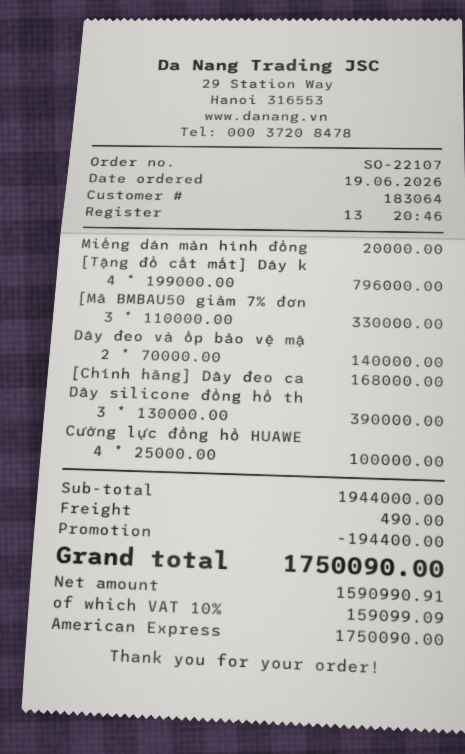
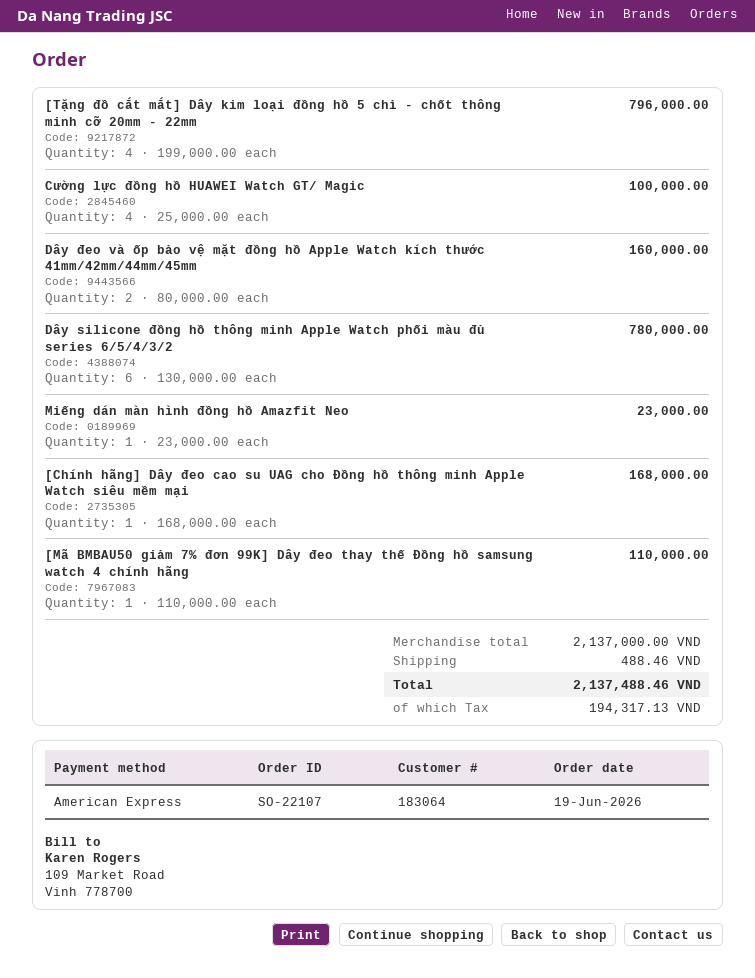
Miếng dán màn hình đồng: 1 x 20000.00 = 20000.00 -> 1 x 23000.00 = 23000.00
[Mã BMBAU50 giảm 7% đơn: 3 x 110000.00 = 330000.00 -> 1 x 110000.00 = 110000.00
Dây đeo và ốp bảo vệ mặ: 2 x 70000.00 = 140000.00 -> 2 x 80000.00 = 160000.00
Dây silicone đồng hồ th: 3 x 130000.00 = 390000.00 -> 6 x 130000.00 = 780000.00
subtotal: 1944000.00 -> 2137000.00
discount: 194400.00 -> none
shipping: 490.00 -> 488.46
tax: 159099.09 -> 194317.13
total: 1750090.00 -> 2137488.46

